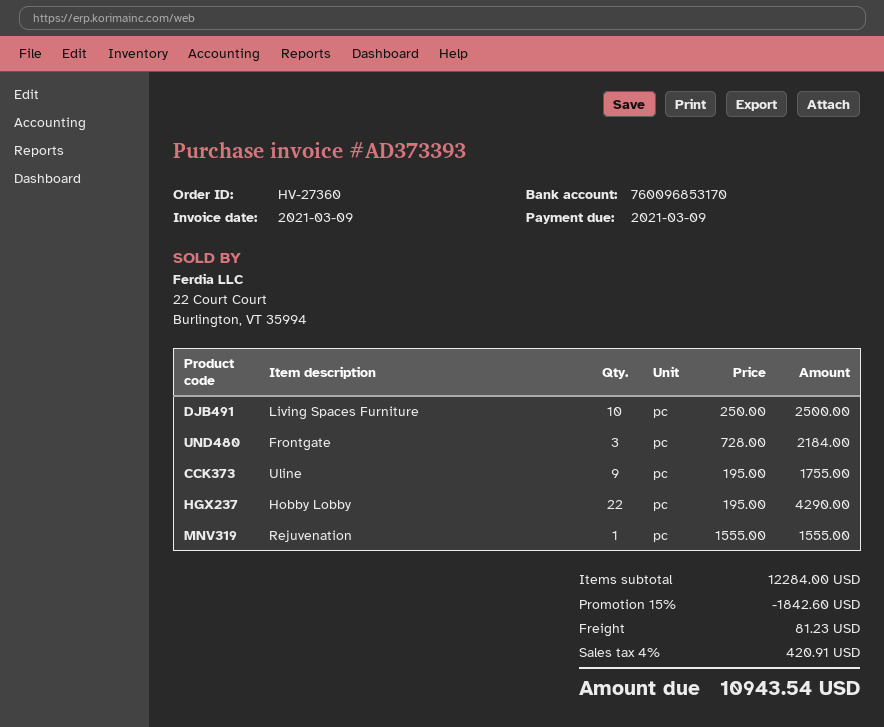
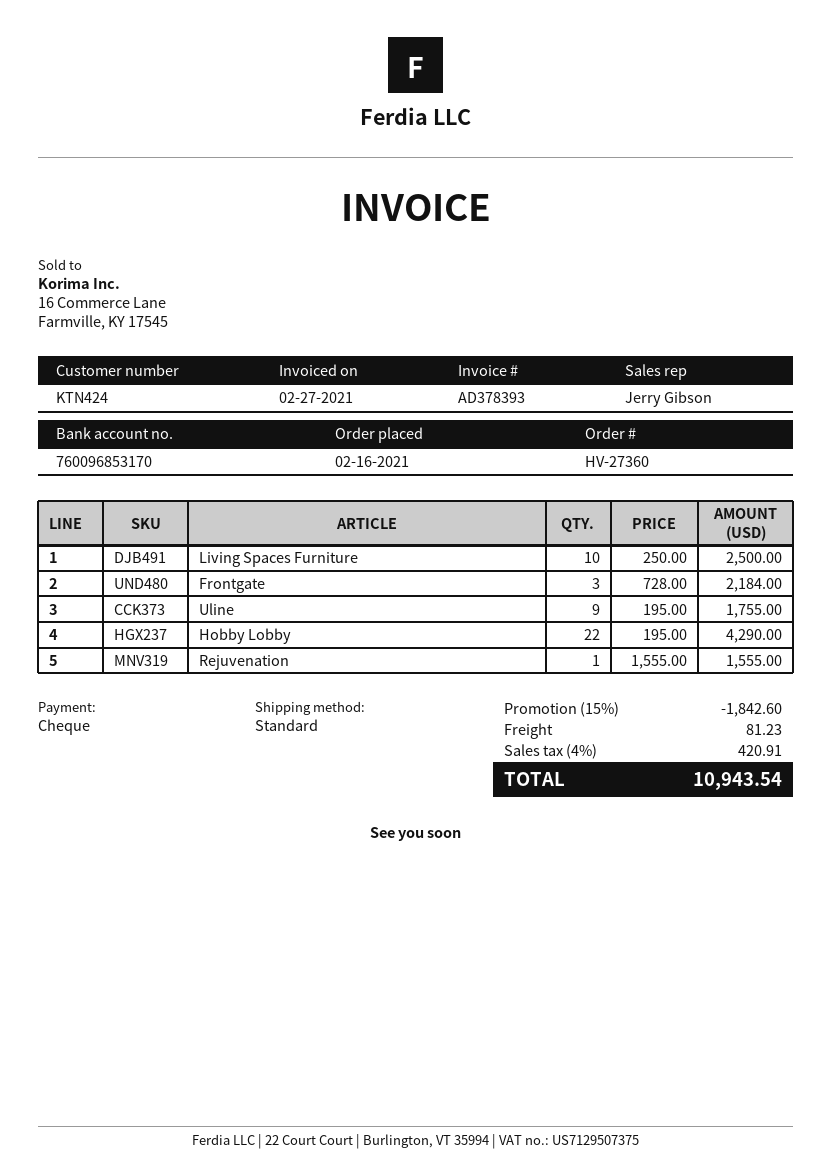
invoice number: AD373393 -> AD378393
invoice date: 2021-03-09 -> 2021-02-27

